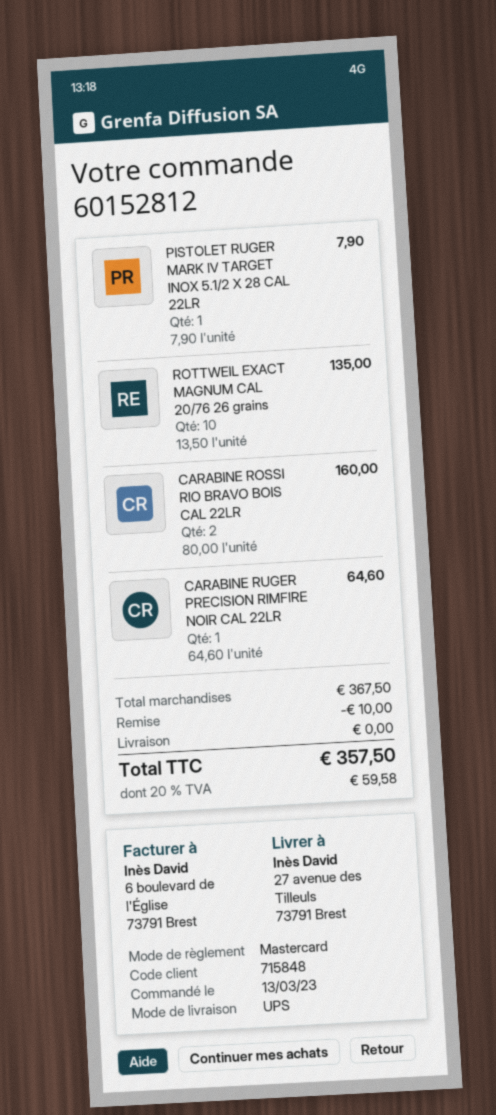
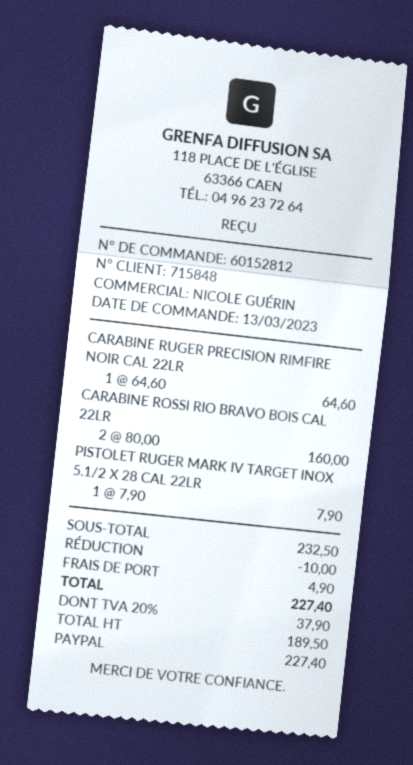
payment method: Mastercard -> PayPal
ROTTWEIL EXACT MAGNUM CAL 20/76 26 grains: 10 x 13.50 = 135.00 -> none
subtotal: 367.50 -> 232.50
shipping: 0.00 -> 4.90
tax: 20% = 59.58 -> 20% = 37.90
total: 357.50 -> 227.40

